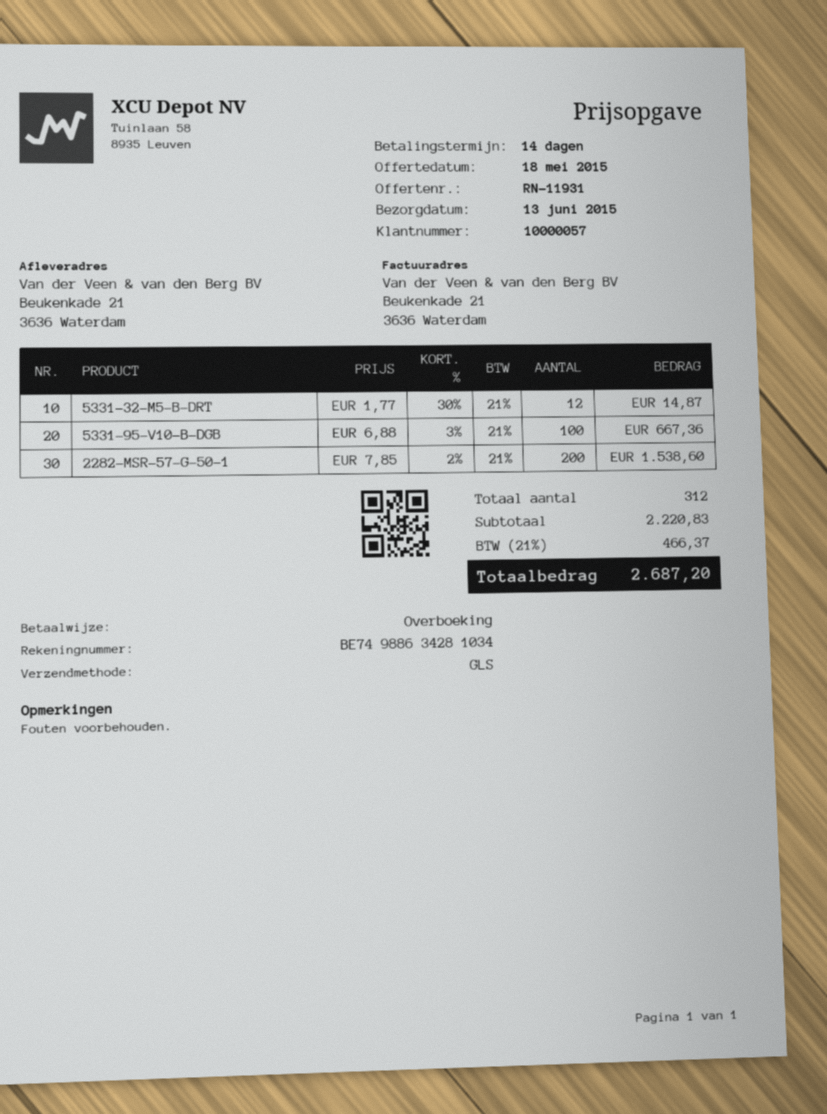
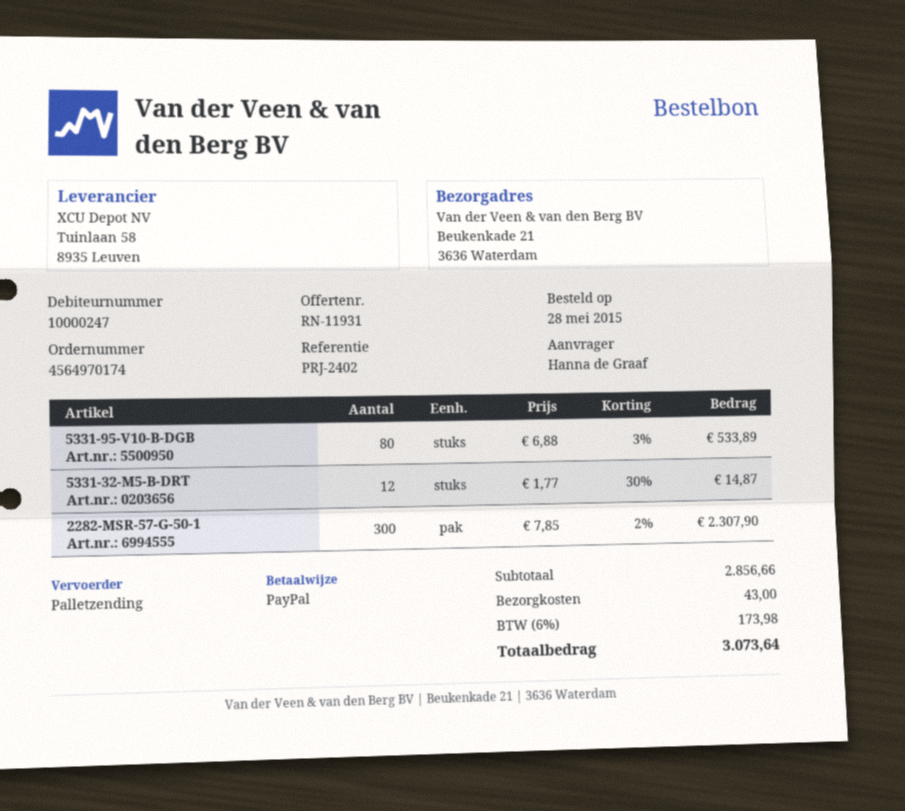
customer number: 10000057 -> 10000247
payment method: bank transfer -> PayPal
shipping method: GLS -> pallet freight
5331-95-V10-B-DGB: 100 x 6.88 - 3% = 667.36 -> 80 x 6.88 - 3% = 533.89
2282-MSR-57-G-50-1: 200 x 7.85 - 2% = 1538.60 -> 300 x 7.85 - 2% = 2307.90
subtotal: 2220.83 -> 2856.66
shipping: none -> 43.00
tax: 21% = 466.37 -> 6% = 173.98
total: 2687.20 -> 3073.64

